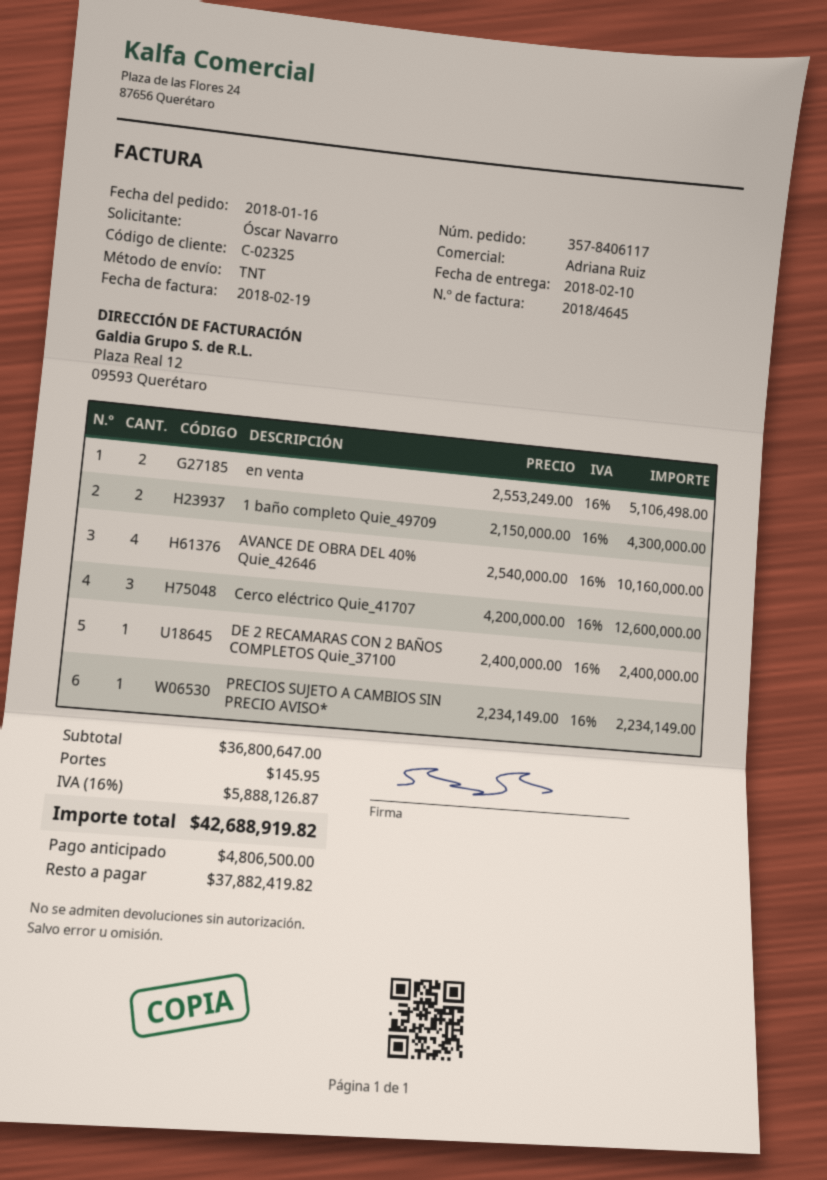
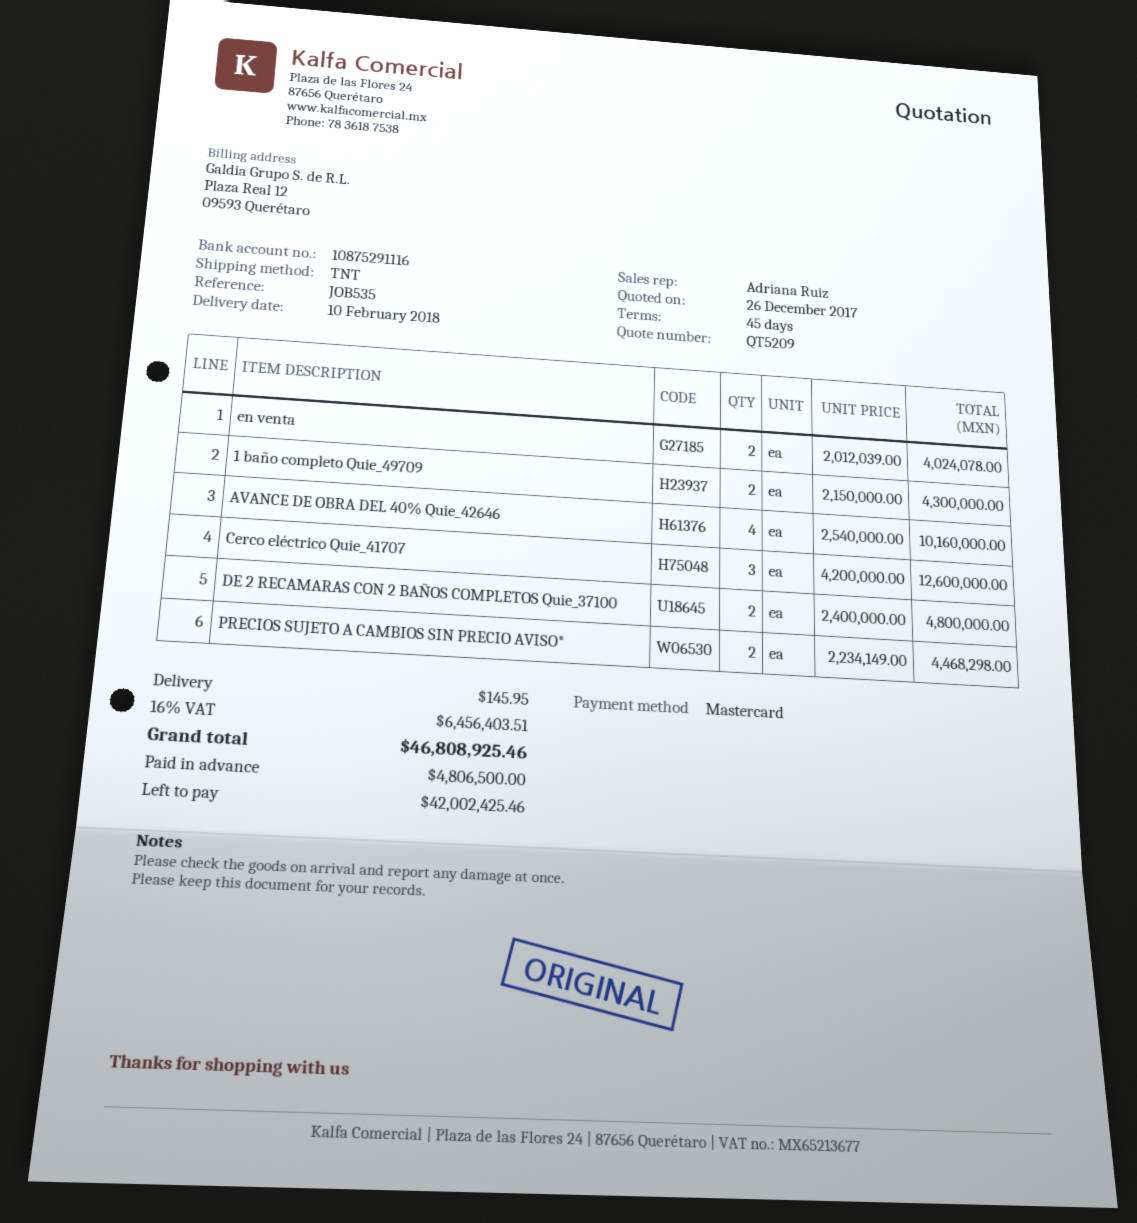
en venta: 2 x 2553249.00 = 5106498.00 -> 2 x 2012039.00 = 4024078.00
DE 2 RECAMARAS CON 2 BAÑOS COMPLETOS Quie_37100: 1 x 2400000.00 = 2400000.00 -> 2 x 2400000.00 = 4800000.00
PRECIOS SUJETO A CAMBIOS SIN PRECIO AVISO*: 1 x 2234149.00 = 2234149.00 -> 2 x 2234149.00 = 4468298.00
tax: 16% = 5888126.87 -> 16% = 6456403.51
total: 42688919.82 -> 46808925.46
balance: 37882419.82 -> 42002425.46

